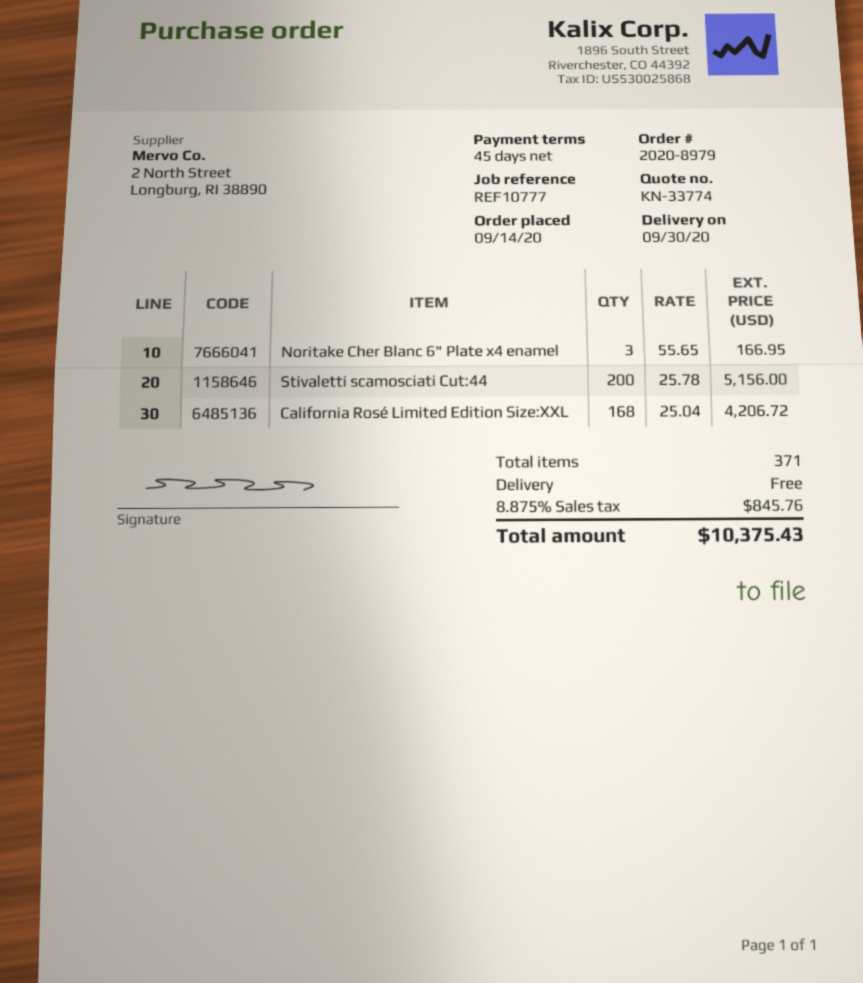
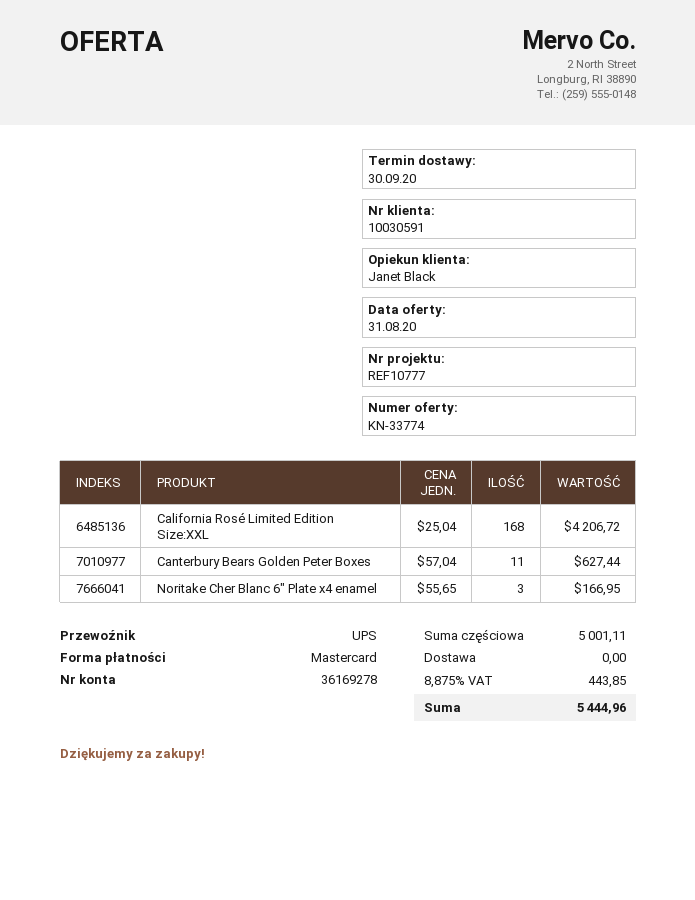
Stivaletti scamosciati Cut:44: 200 x 25.78 = 5156.00 -> none
Canterbury Bears Golden Peter Boxes: none -> 11 x 57.04 = 627.44
tax: 8.875% = 845.76 -> 8.875% = 443.85
total: 10375.43 -> 5444.96

